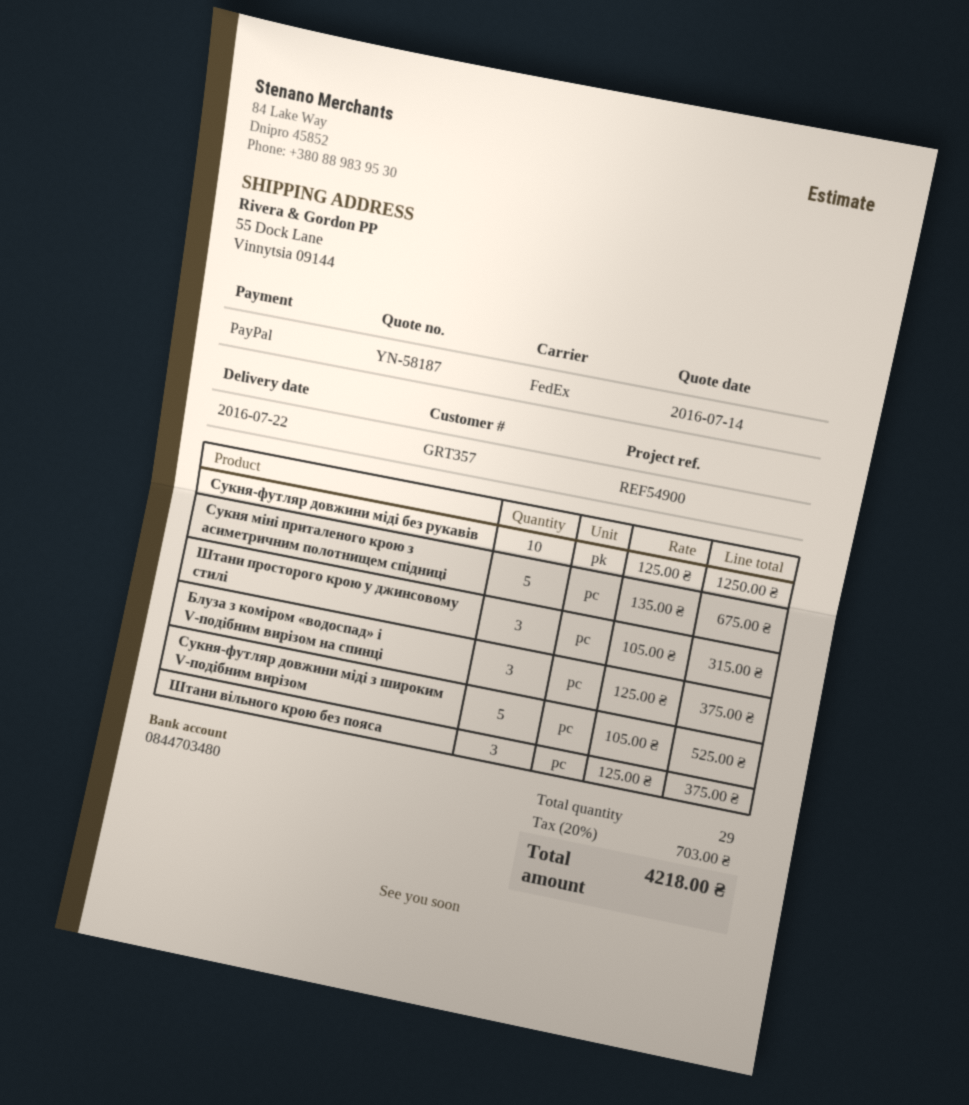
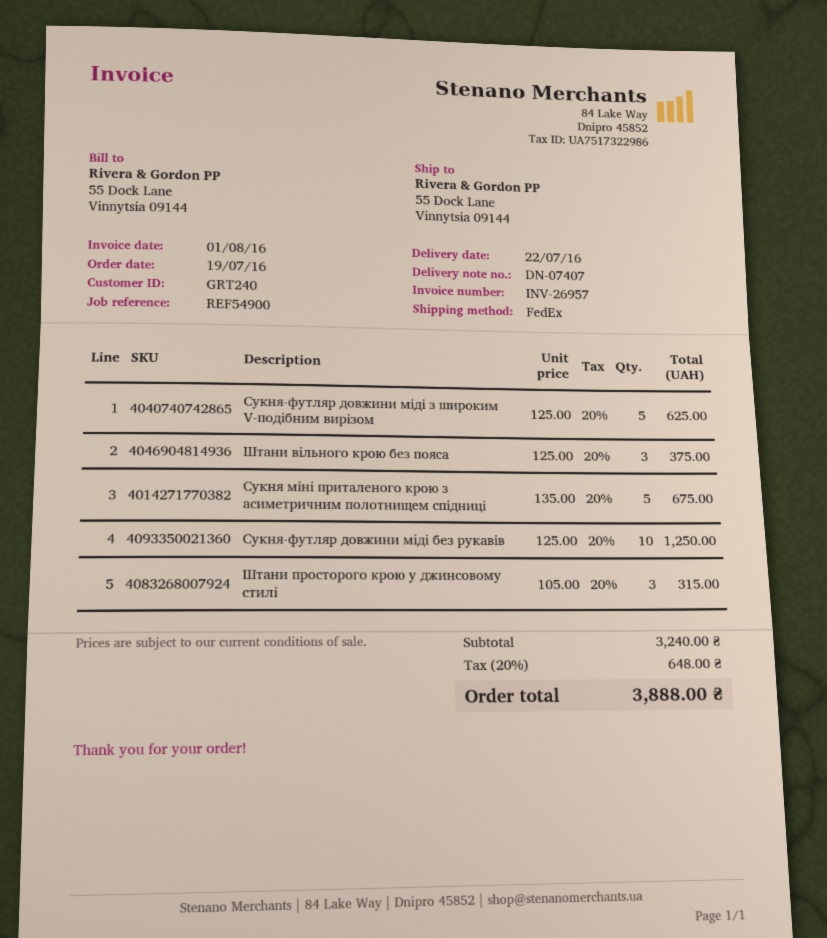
customer number: GRT357 -> GRT240
Блуза з коміром «водоспад» і V-подібним вирізом на спинці: 3 x 125.00 = 375.00 -> none
Сукня-футляр довжини міді з широким V-подібним вирізом: 5 x 105.00 = 525.00 -> 5 x 125.00 = 625.00
tax: 20% = 703.00 -> 20% = 648.00
total: 4218.00 -> 3888.00

